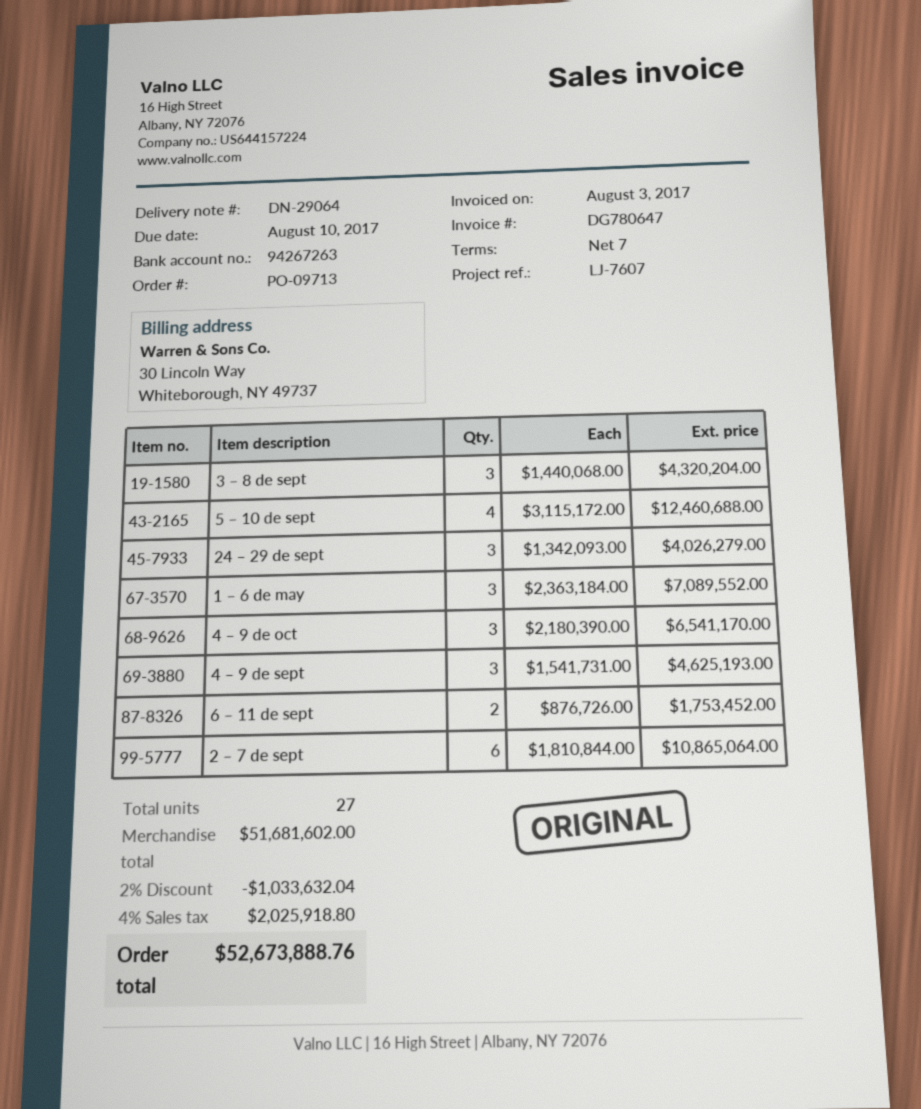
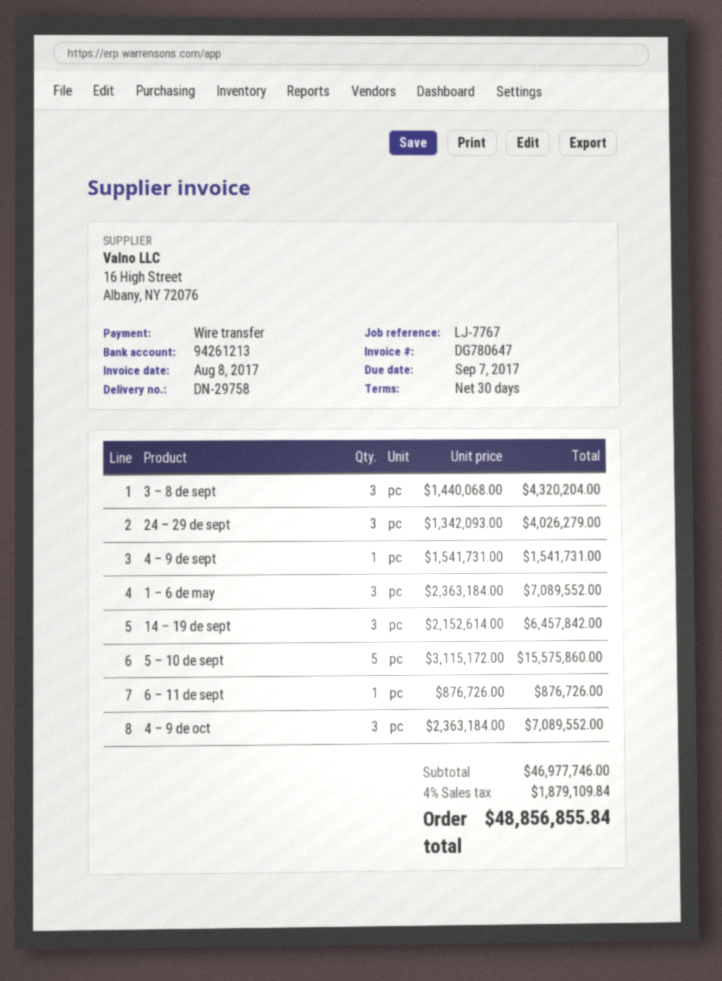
delivery note number: DN-29064 -> DN-29758
invoice date: 2017-08-03 -> 2017-08-08
payment terms: 7 days -> 30 days
due date: 2017-08-10 -> 2017-09-07
reference: LJ-7607 -> LJ-7767
bank account: 94267263 -> 94261213
5 – 10 de sept: 4 x 3115172.00 = 12460688.00 -> 5 x 3115172.00 = 15575860.00
4 – 9 de oct: 3 x 2180390.00 = 6541170.00 -> 3 x 2363184.00 = 7089552.00
4 – 9 de sept: 3 x 1541731.00 = 4625193.00 -> 1 x 1541731.00 = 1541731.00
6 – 11 de sept: 2 x 876726.00 = 1753452.00 -> 1 x 876726.00 = 876726.00
2 – 7 de sept: 6 x 1810844.00 = 10865064.00 -> none
14 – 19 de sept: none -> 3 x 2152614.00 = 6457842.00
subtotal: 51681602.00 -> 46977746.00
discount: 2% = 1033632.04 -> none
tax: 4% = 2025918.80 -> 4% = 1879109.84
total: 52673888.76 -> 48856855.84

